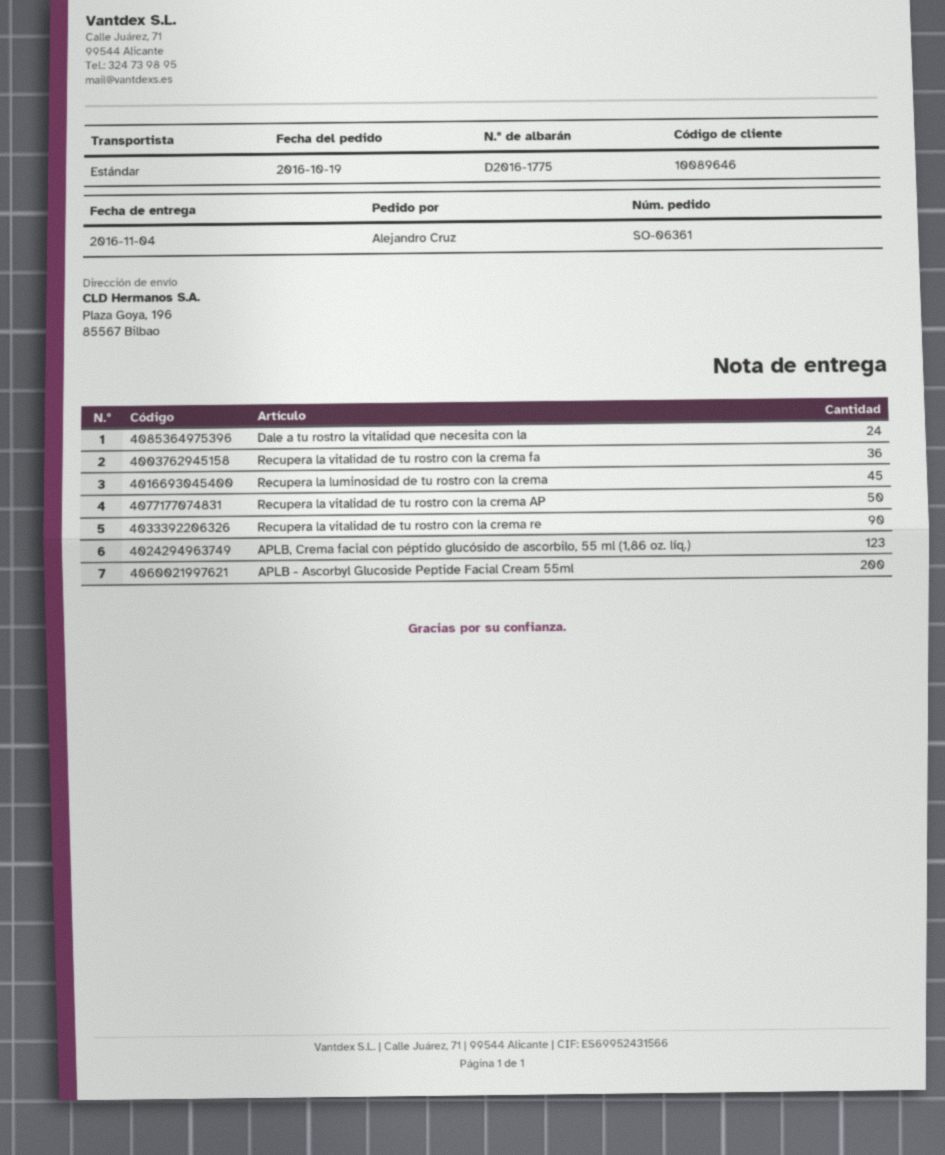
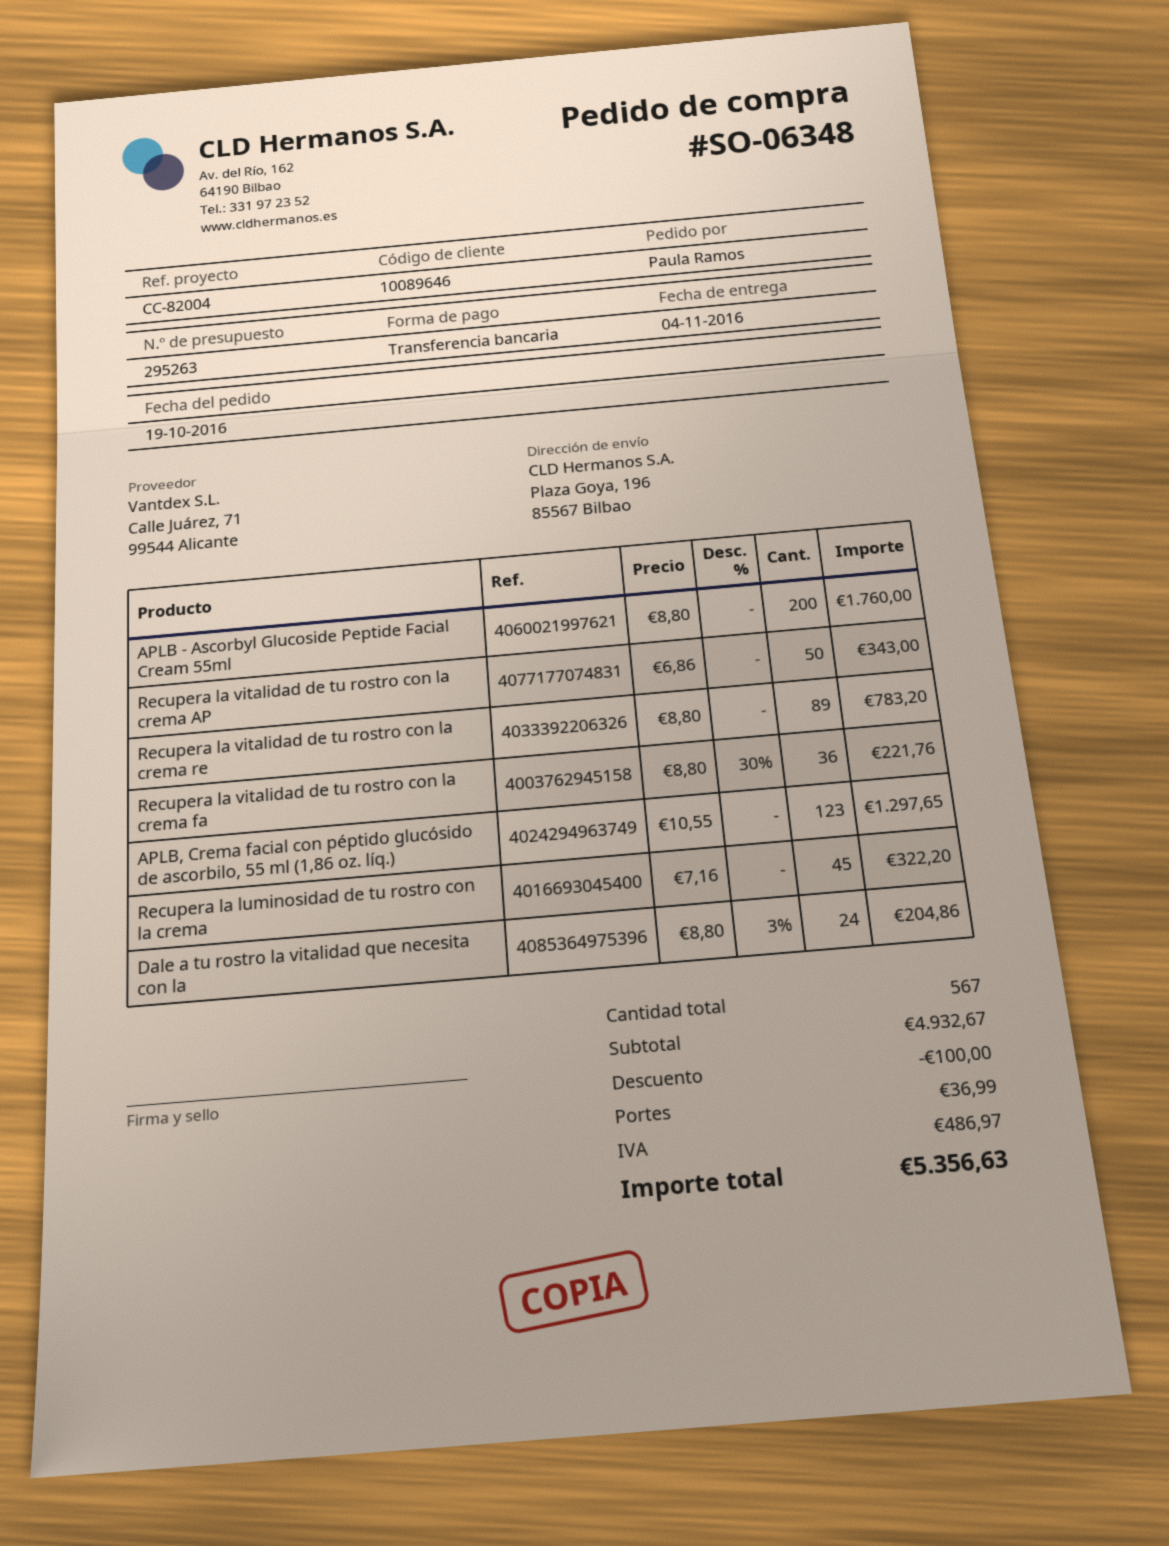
order number: SO-06361 -> SO-06348
ordered by: Alejandro Cruz -> Paula Ramos
Recupera la vitalidad de tu rostro con la crema re: 90 -> 89

